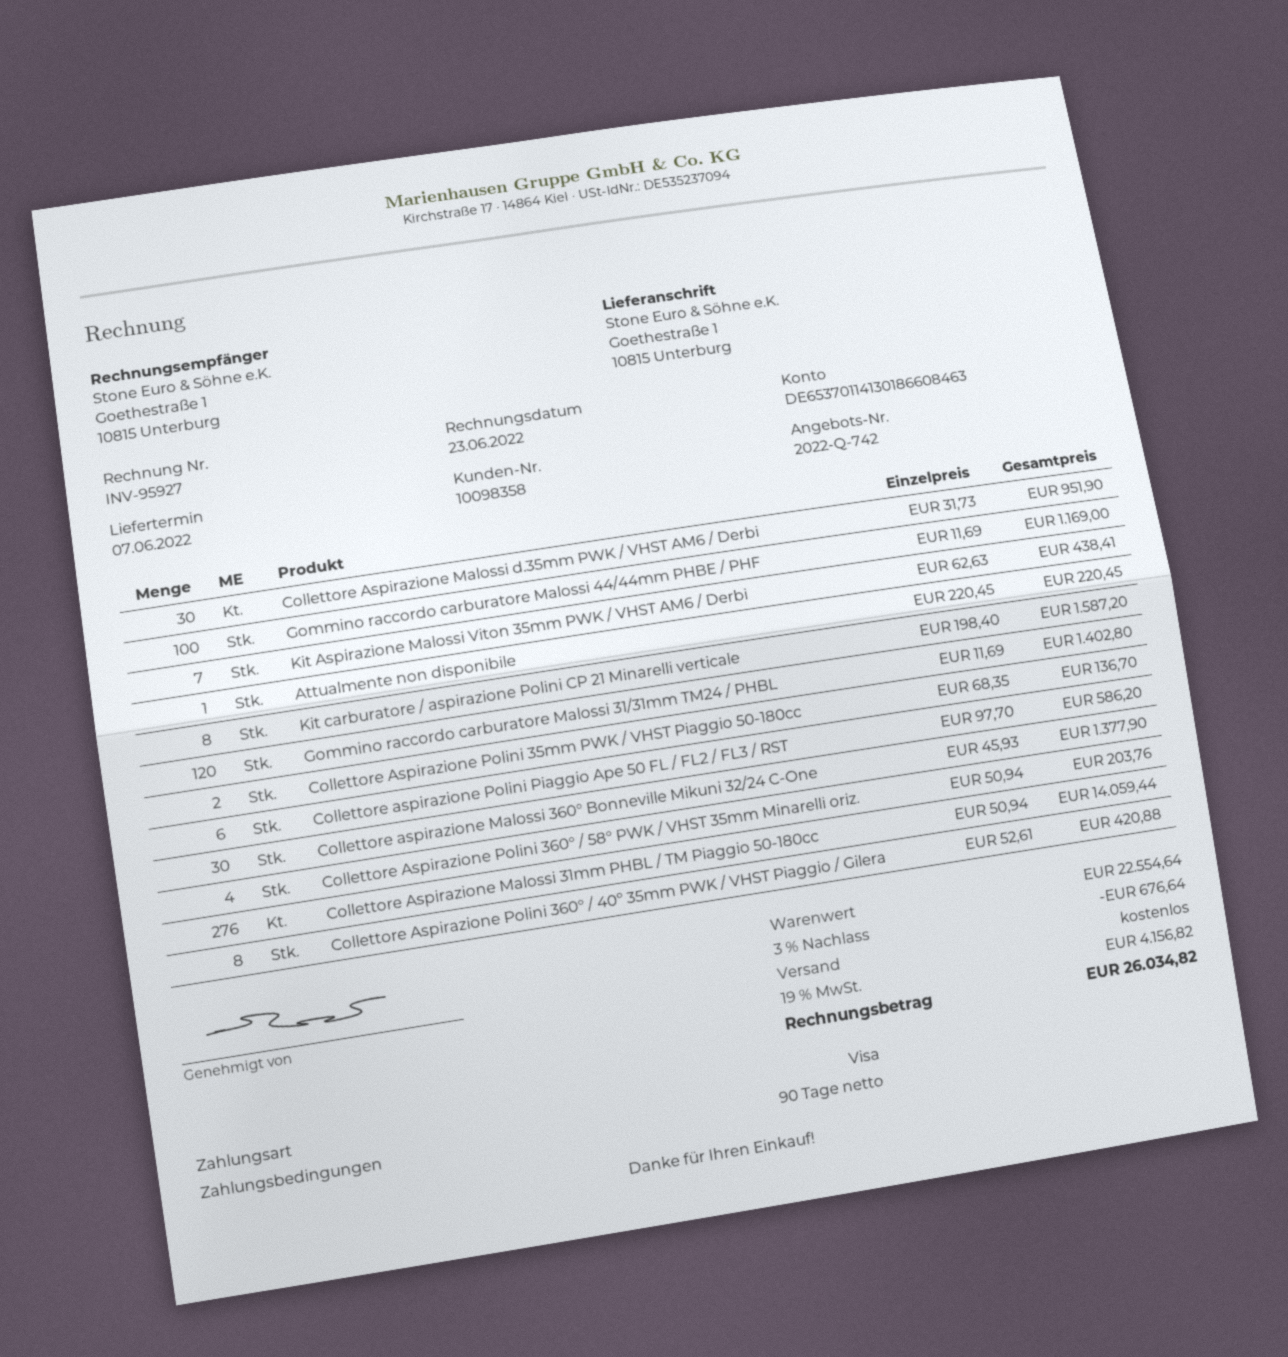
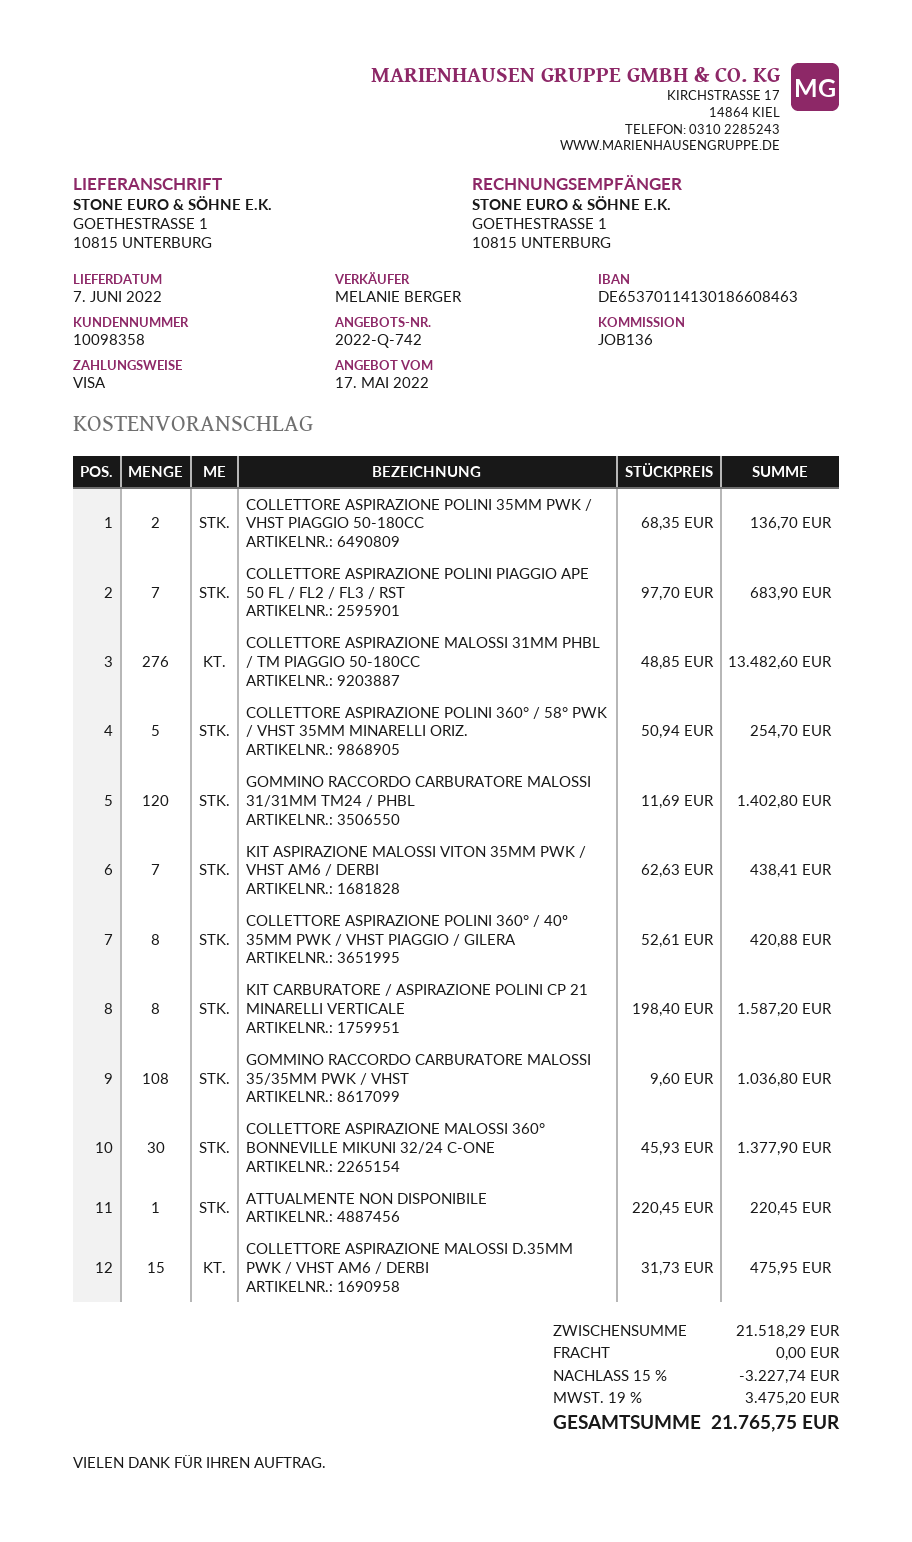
Collettore Aspirazione Malossi d.35mm PWK / VHST AM6 / Derbi: 30 x 31.73 = 951.90 -> 15 x 31.73 = 475.95
Gommino raccordo carburatore Malossi 44/44mm PHBE / PHF: 100 x 11.69 = 1169.00 -> none
Collettore aspirazione Polini Piaggio Ape 50 FL / FL2 / FL3 / RST: 6 x 97.70 = 586.20 -> 7 x 97.70 = 683.90
Collettore Aspirazione Polini 360° / 58° PWK / VHST 35mm Minarelli oriz.: 4 x 50.94 = 203.76 -> 5 x 50.94 = 254.70
Collettore Aspirazione Malossi 31mm PHBL / TM Piaggio 50-180cc: 276 x 50.94 = 14059.44 -> 276 x 48.85 = 13482.60
GOMMINO RACCORDO CARBURATORE MALOSSI 35/35MM PWK / VHST: none -> 108 x 9.60 = 1036.80
subtotal: 22554.64 -> 21518.29
discount: 3% = 676.64 -> 15% = 3227.74
tax: 19% = 4156.82 -> 19% = 3475.20
total: 26034.82 -> 21765.75

